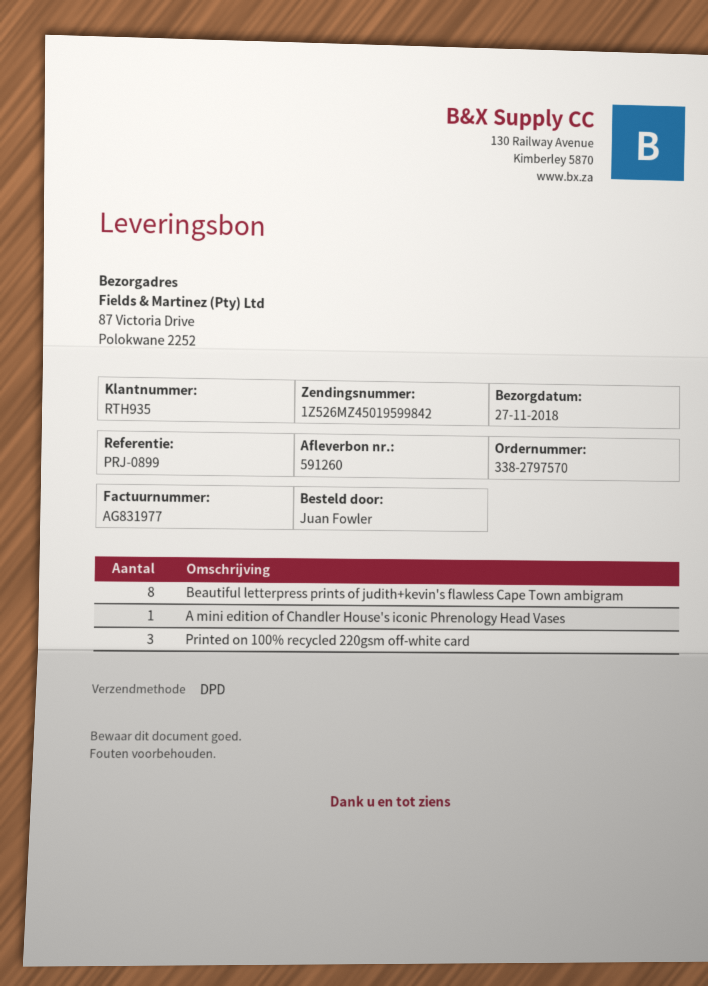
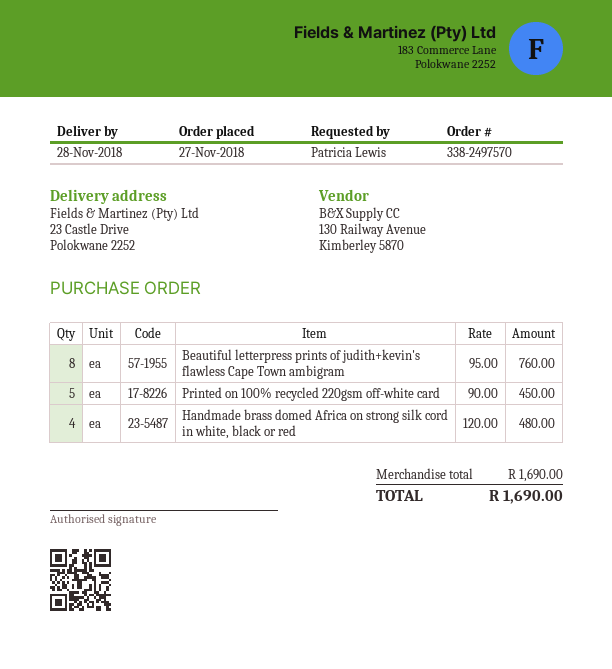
order number: 338-2797570 -> 338-2497570
delivery date: 2018-11-27 -> 2018-11-28
ordered by: Juan Fowler -> Patricia Lewis
ship to: 87 Victoria Drive, Polokwane 2252 -> 23 Castle Drive, Polokwane 2252
A mini edition of Chandler House's iconic Phrenology Head Vases: 1 -> none
Printed on 100% recycled 220gsm off-white card: 3 -> 5
Handmade brass domed Africa on strong silk cord in white, black or red: none -> 4

